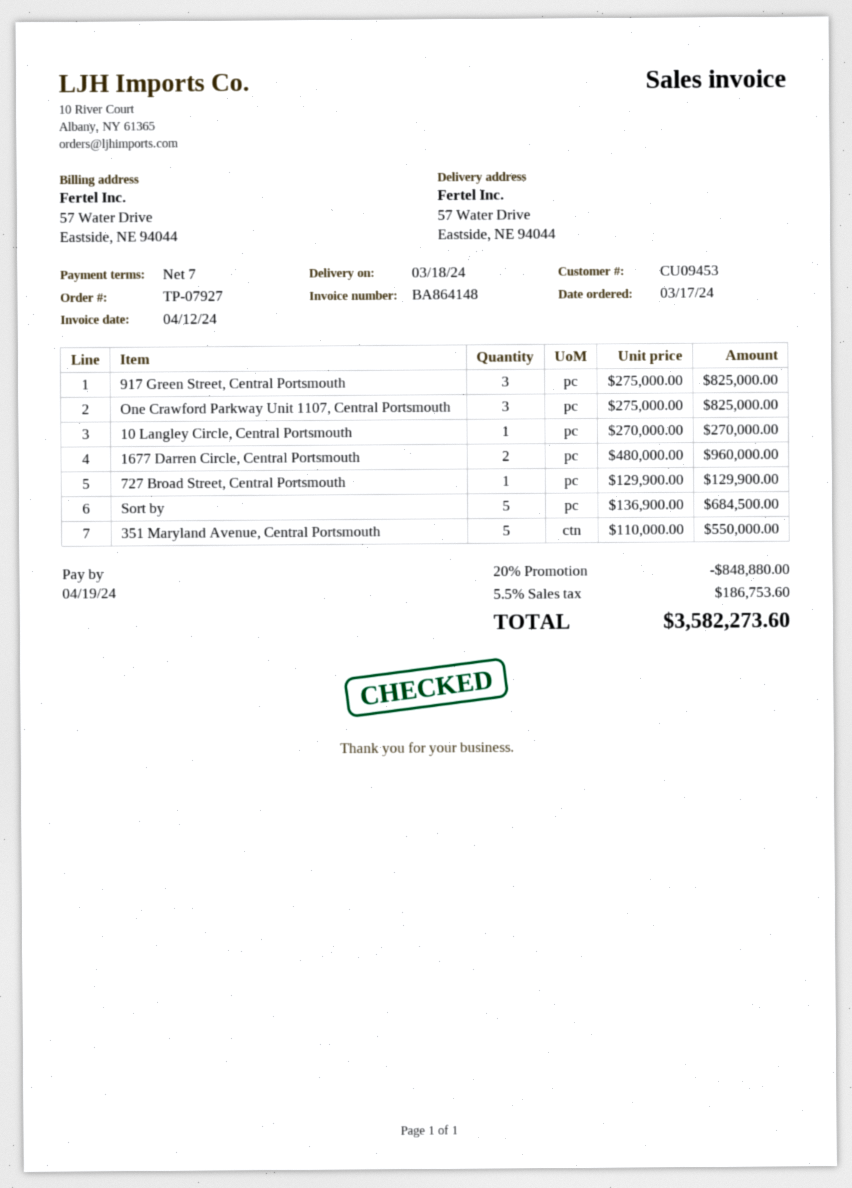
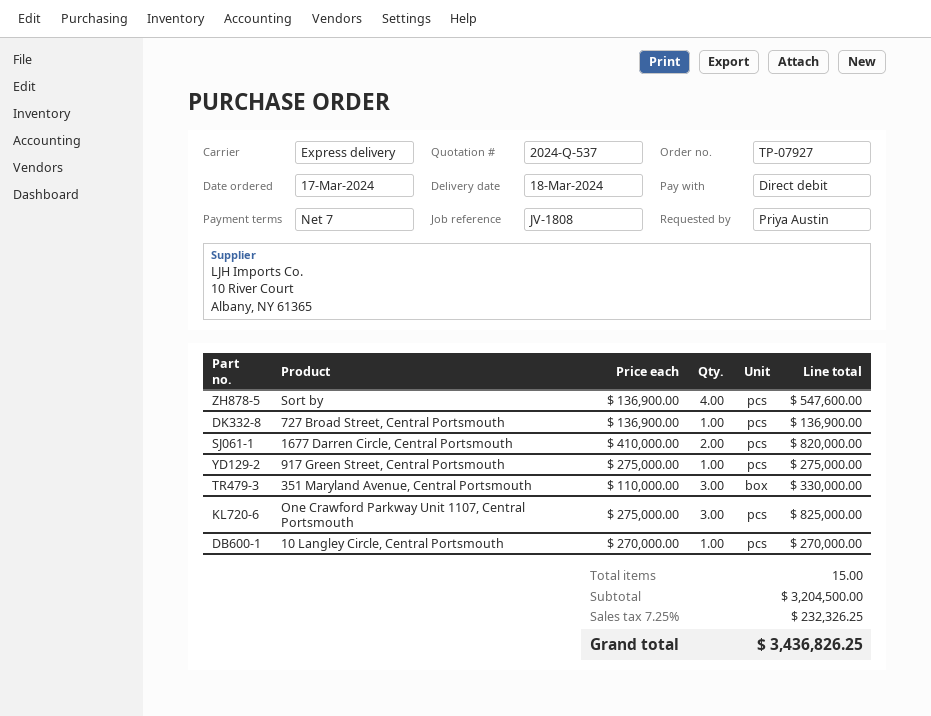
917 Green Street, Central Portsmouth: 3 x 275000.00 = 825000.00 -> 1 x 275000.00 = 275000.00
1677 Darren Circle, Central Portsmouth: 2 x 480000.00 = 960000.00 -> 2 x 410000.00 = 820000.00
727 Broad Street, Central Portsmouth: 1 x 129900.00 = 129900.00 -> 1 x 136900.00 = 136900.00
Sort by: 5 x 136900.00 = 684500.00 -> 4 x 136900.00 = 547600.00
351 Maryland Avenue, Central Portsmouth: 5 x 110000.00 = 550000.00 -> 3 x 110000.00 = 330000.00
discount: 20% = 848880.00 -> none
tax: 5.5% = 186753.60 -> 7.25% = 232326.25
total: 3582273.60 -> 3436826.25

